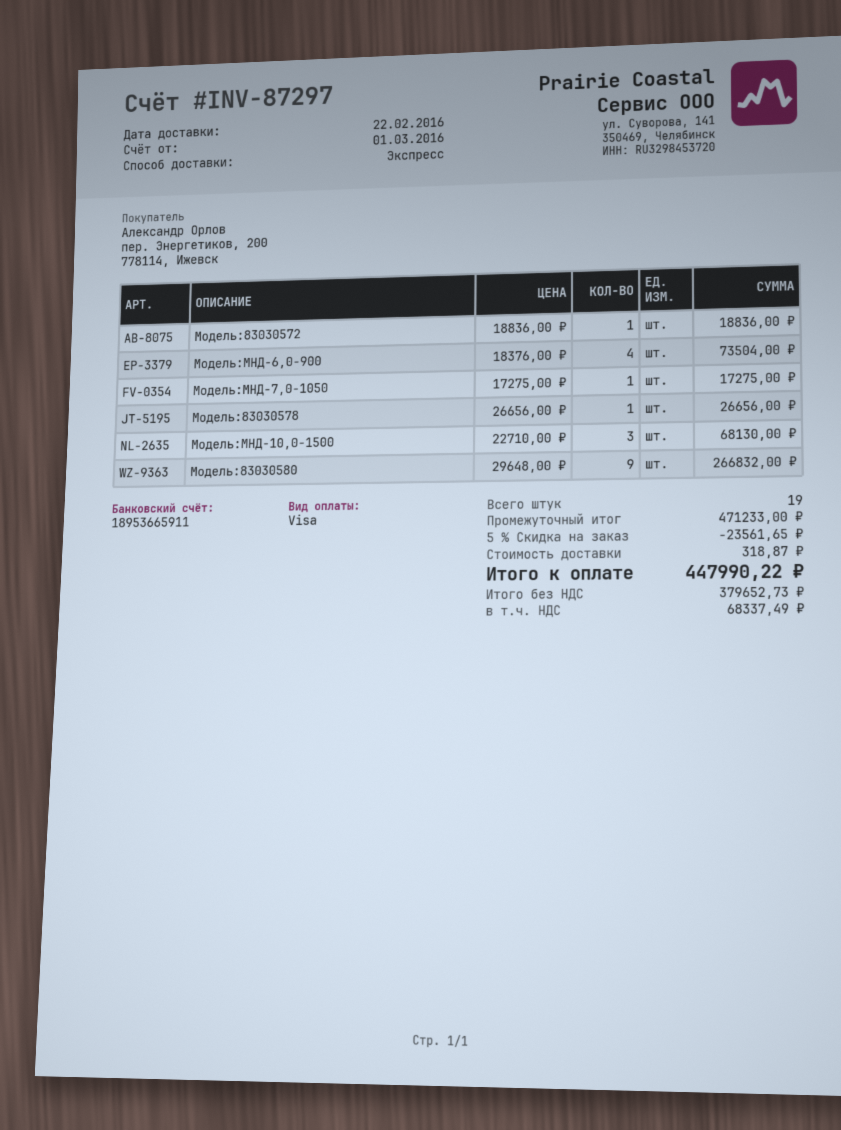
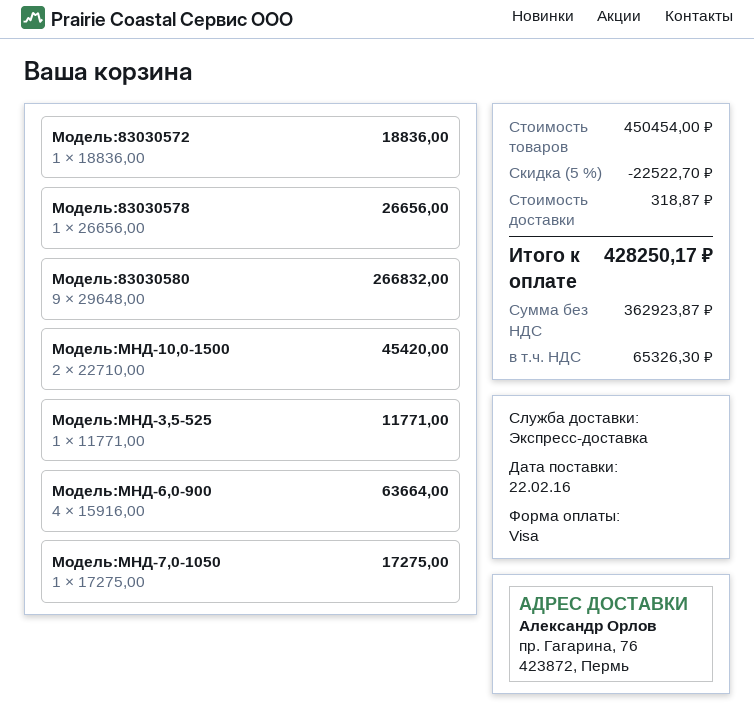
Модель:МНД-6,0-900: 4 x 18376.00 = 73504.00 -> 4 x 15916.00 = 63664.00
Модель:МНД-10,0-1500: 3 x 22710.00 = 68130.00 -> 2 x 22710.00 = 45420.00
Модель:МНД-3,5-525: none -> 1 x 11771.00 = 11771.00
subtotal: 471233.00 -> 450454.00
discount: 5% = 23561.65 -> 5% = 22522.70
net: 379652.73 -> 362923.87
tax: 68337.49 -> 65326.30
total: 447990.22 -> 428250.17

